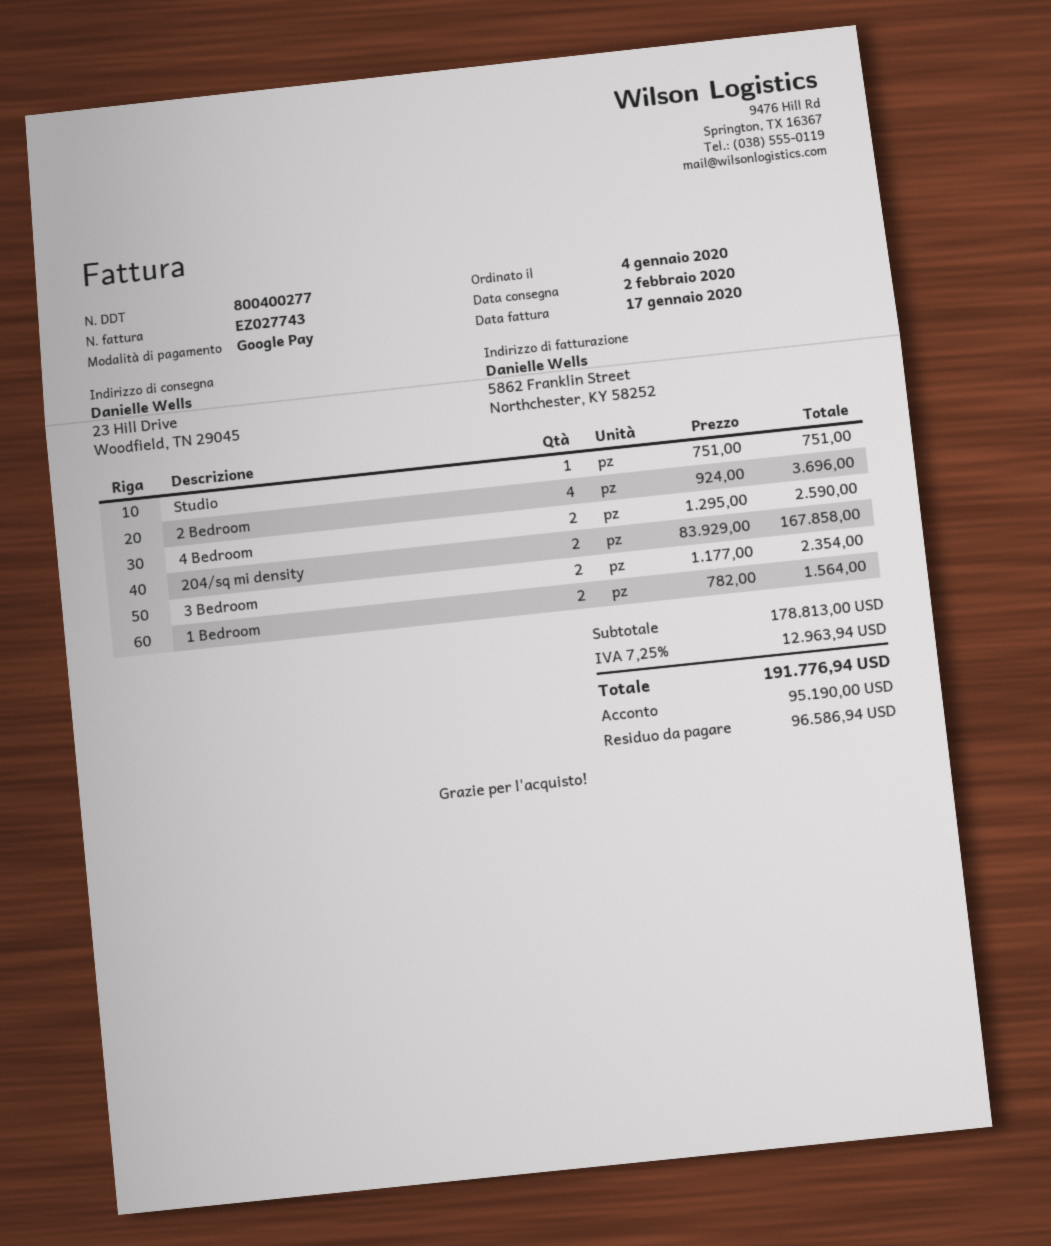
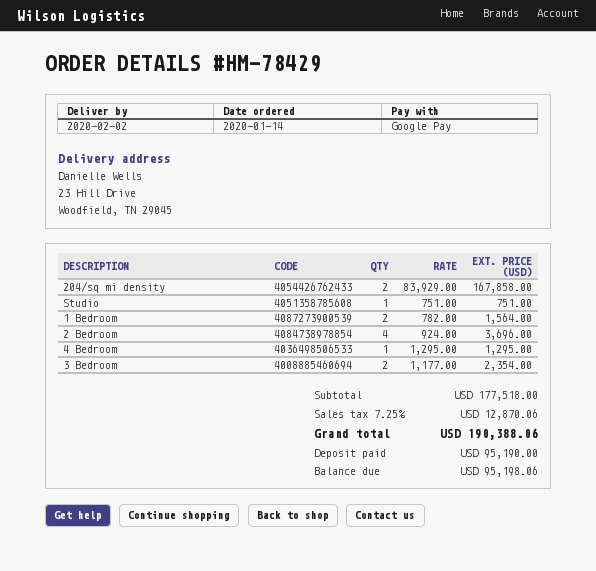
order date: 2020-01-04 -> 2020-01-14
4 Bedroom: 2 x 1295.00 = 2590.00 -> 1 x 1295.00 = 1295.00
subtotal: 178813.00 -> 177518.00
tax: 7.25% = 12963.94 -> 7.25% = 12870.06
total: 191776.94 -> 190388.06
balance: 96586.94 -> 95198.06

